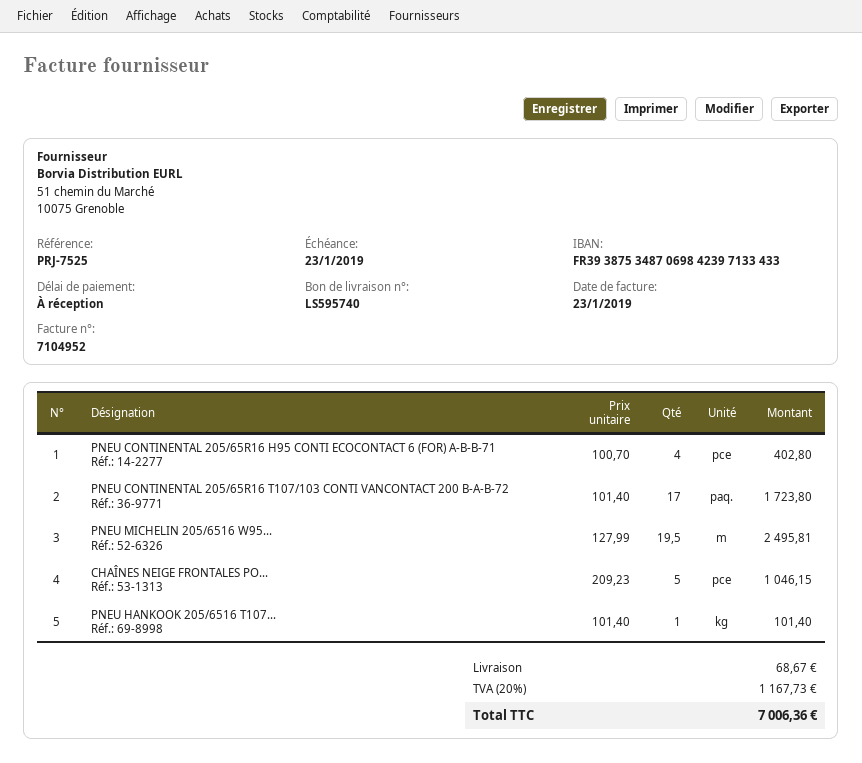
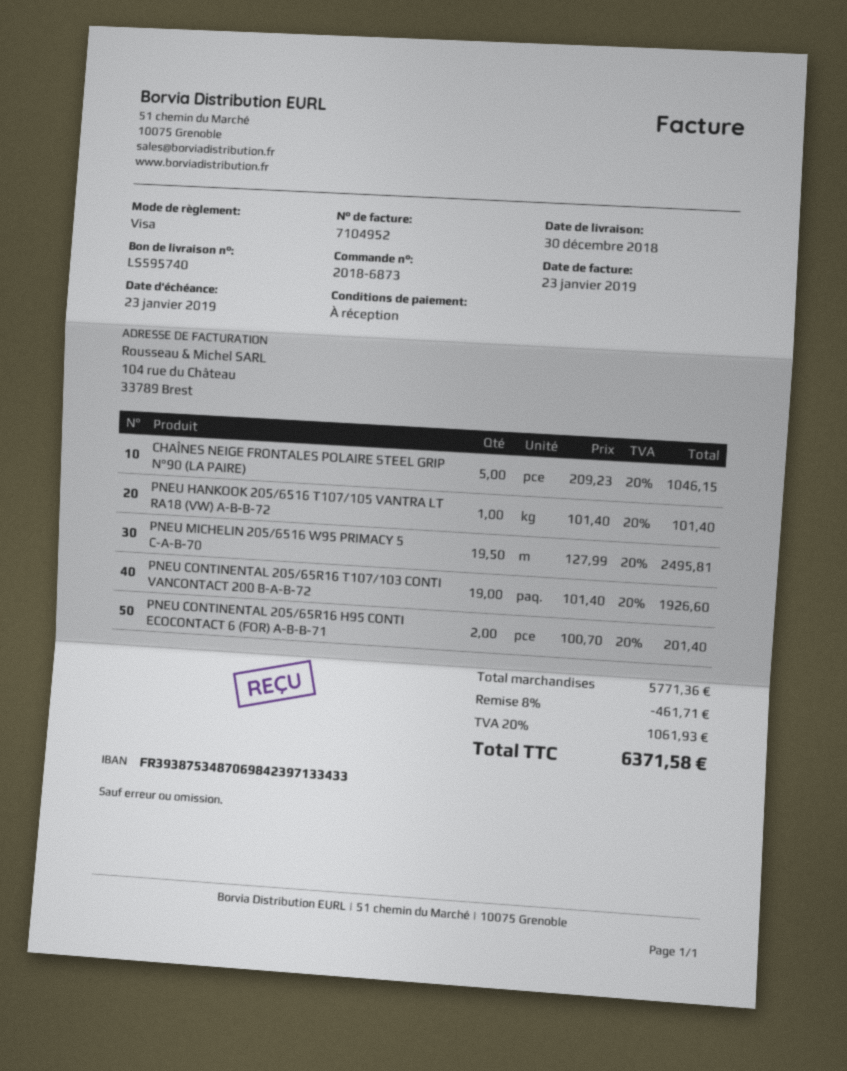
PNEU CONTINENTAL 205/65R16 H95 CONTI ECOCONTACT 6 (FOR) A-B-B-71: 4 x 100.70 = 402.80 -> 2 x 100.70 = 201.40
PNEU CONTINENTAL 205/65R16 T107/103 CONTI VANCONTACT 200 B-A-B-72: 17 x 101.40 = 1723.80 -> 19 x 101.40 = 1926.60
discount: none -> 8% = 461.71
shipping: 68.67 -> none
tax: 20% = 1167.73 -> 20% = 1061.93
total: 7006.36 -> 6371.58

